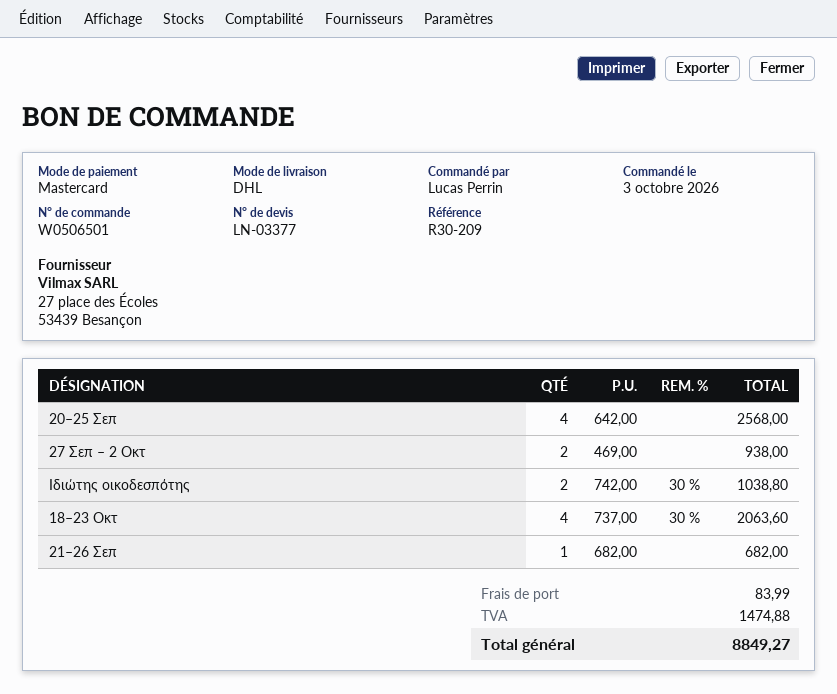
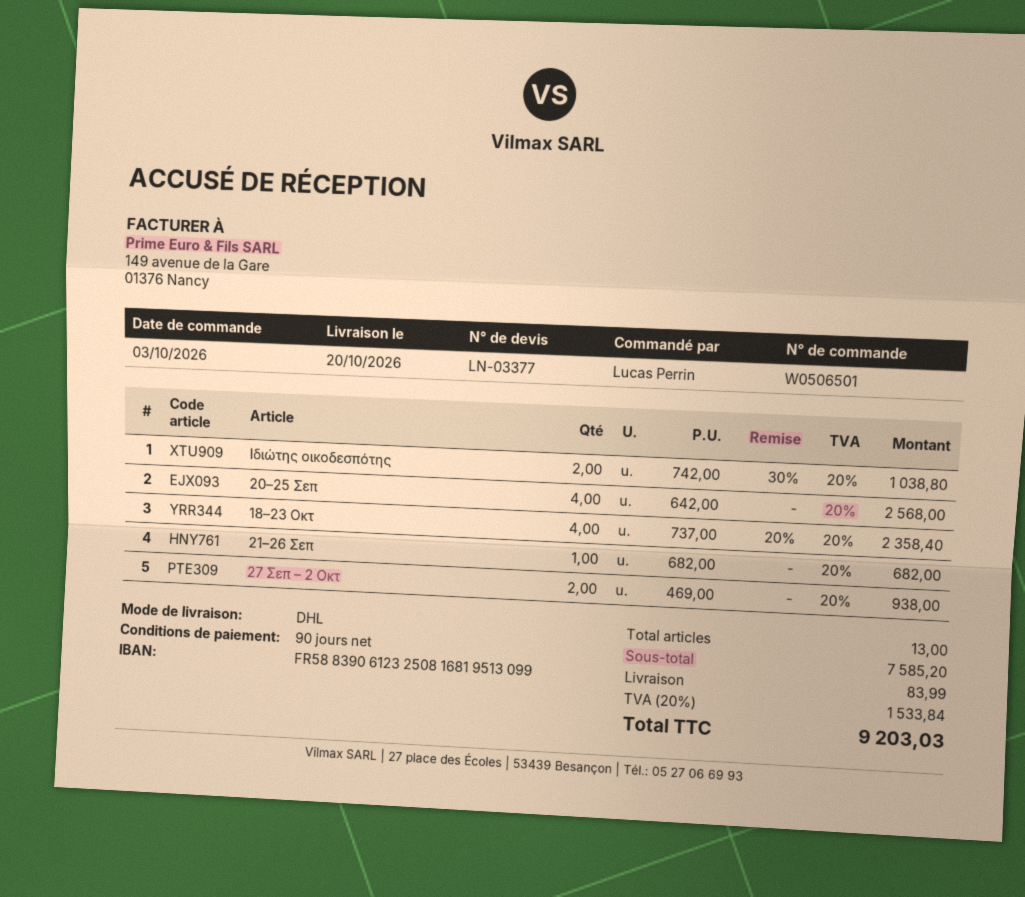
18–23 Οκτ: 4 x 737.00 - 30% = 2063.60 -> 4 x 737.00 - 20% = 2358.40
tax: 1474.88 -> 1533.84
total: 8849.27 -> 9203.03

